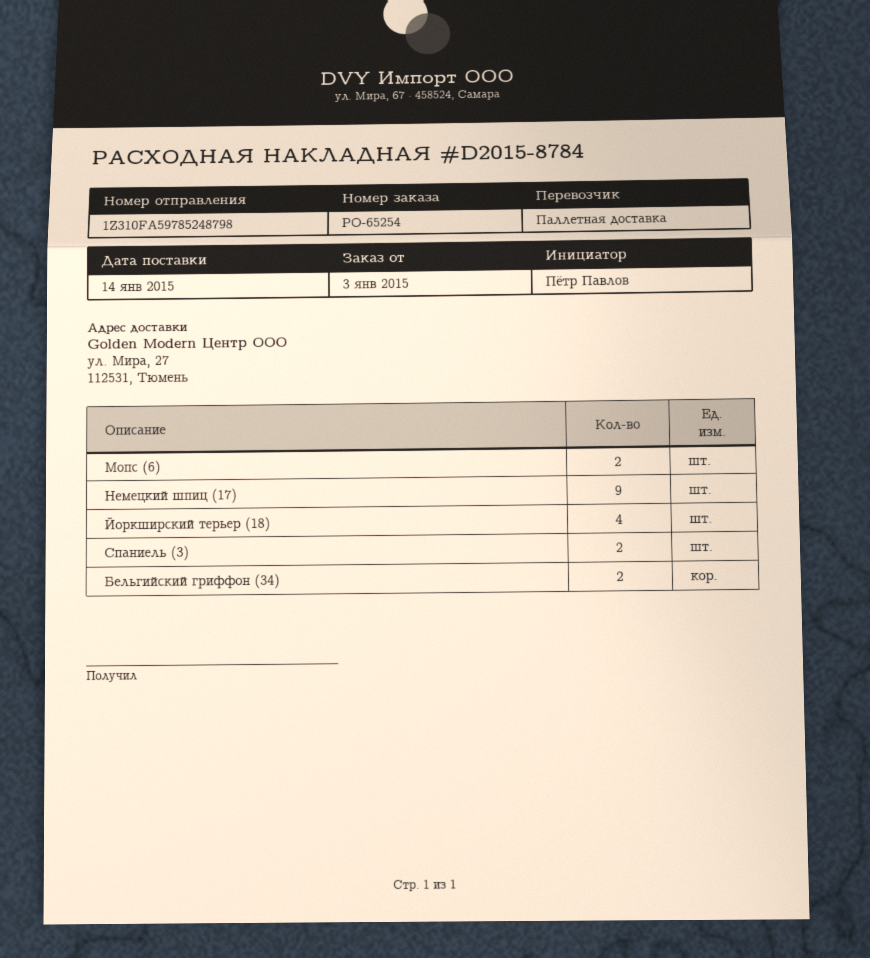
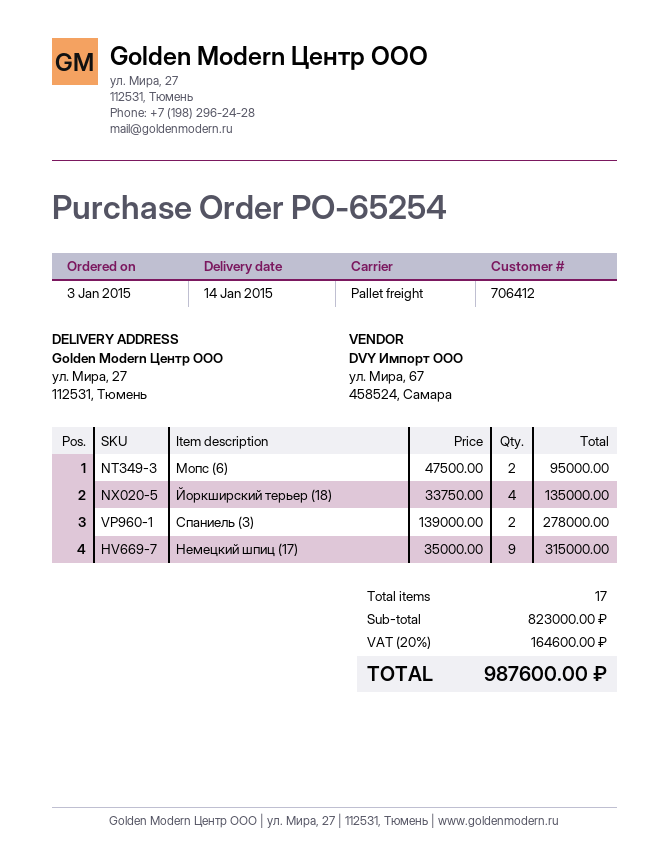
Бельгийский гриффон (34): 2 -> none

